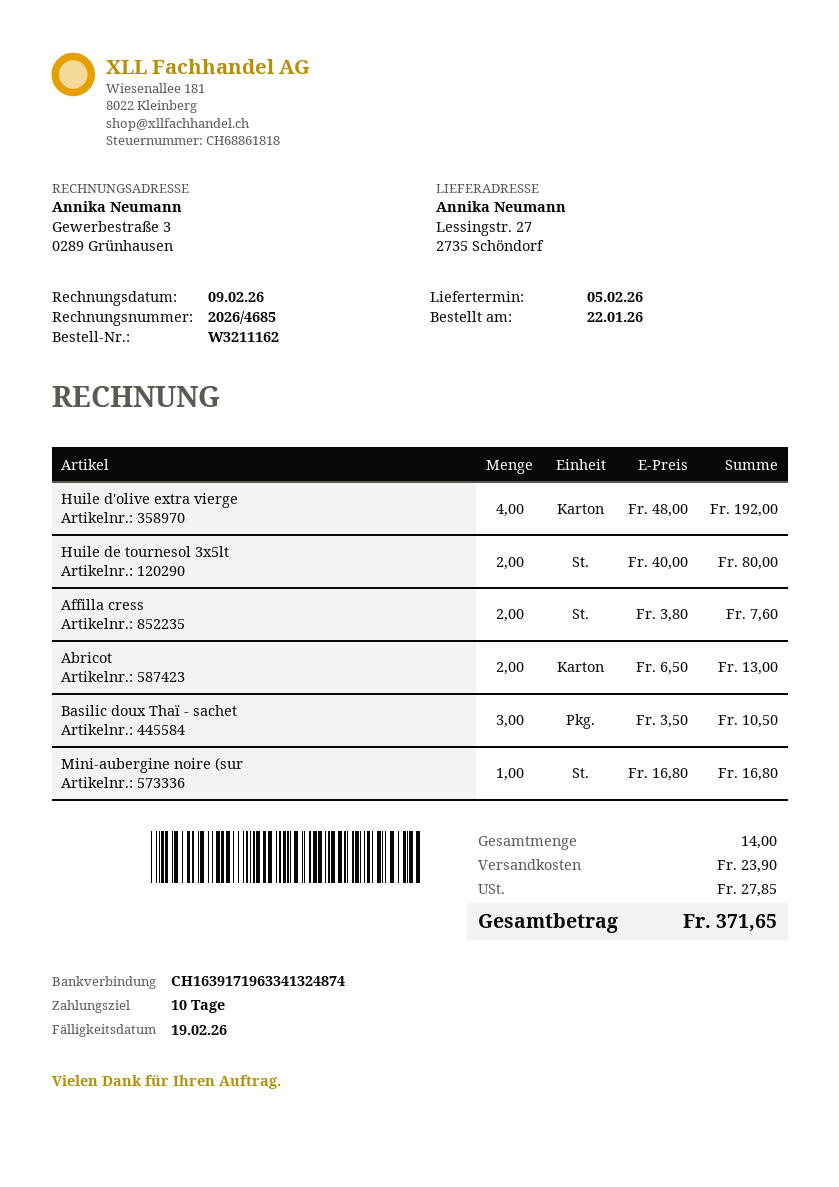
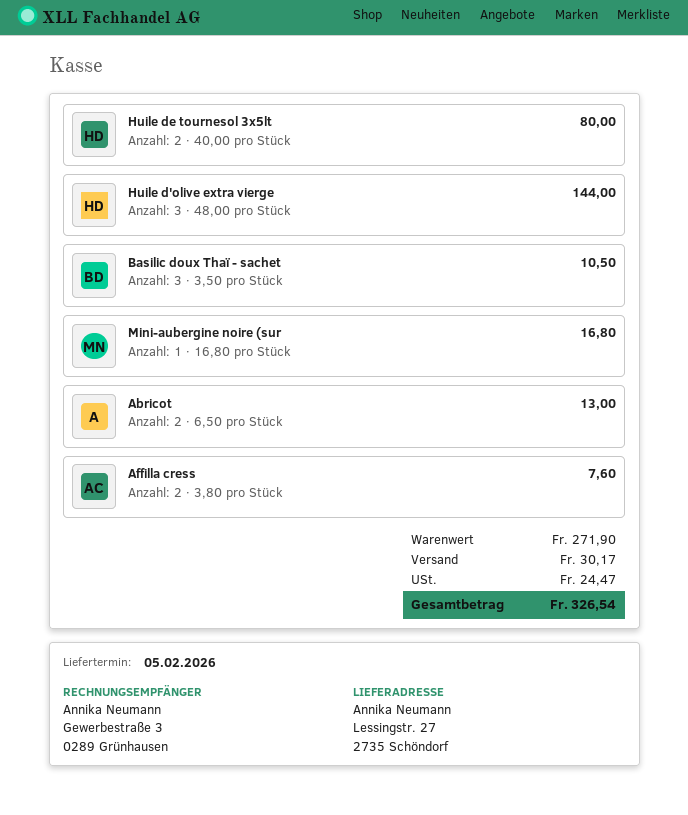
Huile d'olive extra vierge: 4 x 48.00 = 192.00 -> 3 x 48.00 = 144.00
shipping: 23.90 -> 30.17
tax: 27.85 -> 24.47
total: 371.65 -> 326.54

